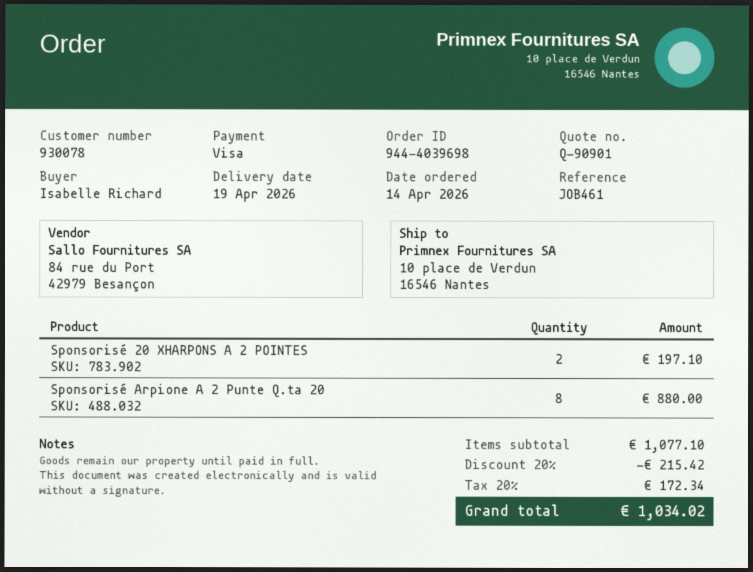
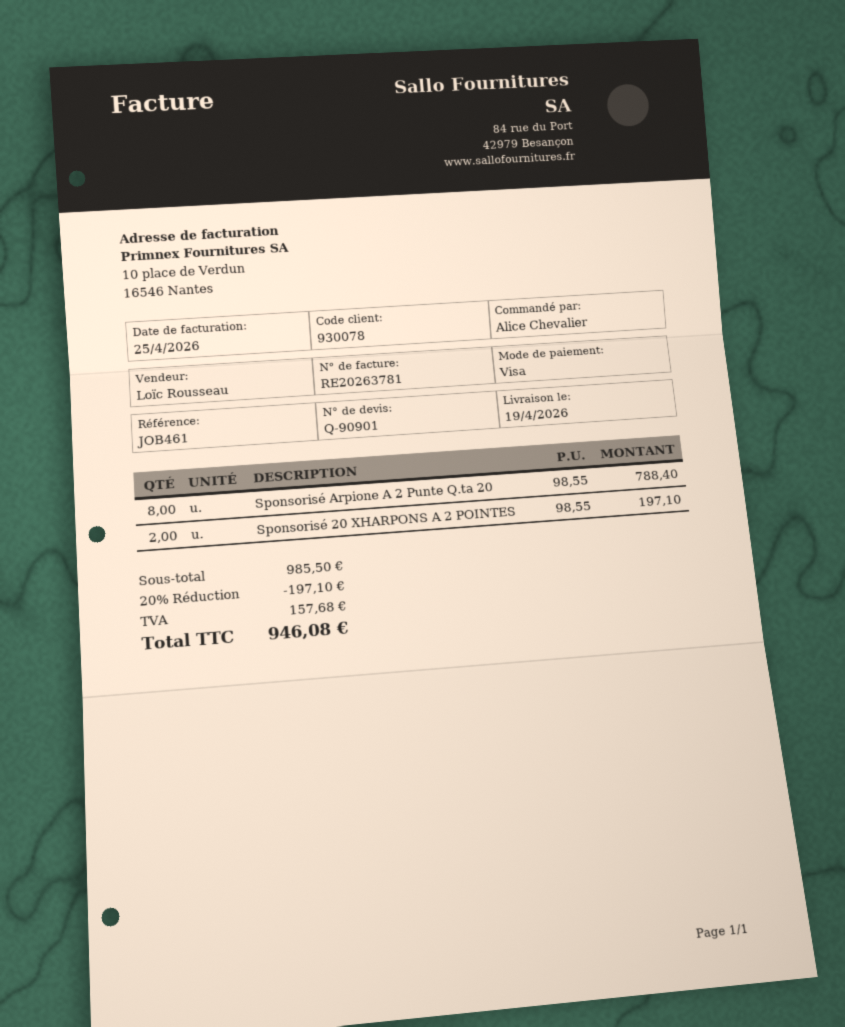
ordered by: Isabelle Richard -> Alice Chevalier
Sponsorisé Arpione A 2 Punte Q.ta 20: 8 for 880.00 -> 8 for 788.40
subtotal: 1077.10 -> 985.50
discount: 20% = 215.42 -> 20% = 197.10
tax: 172.34 -> 157.68
total: 1034.02 -> 946.08

